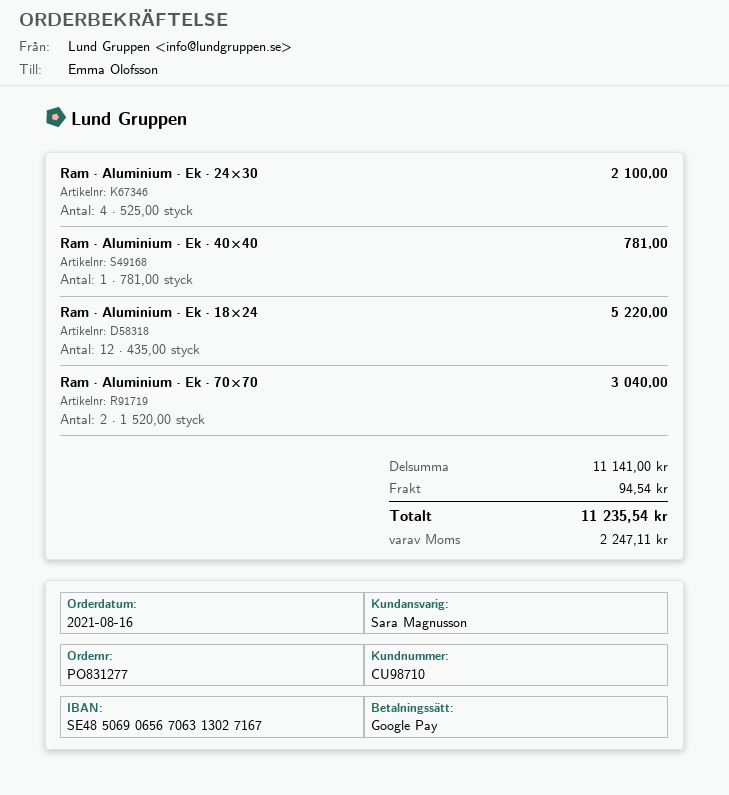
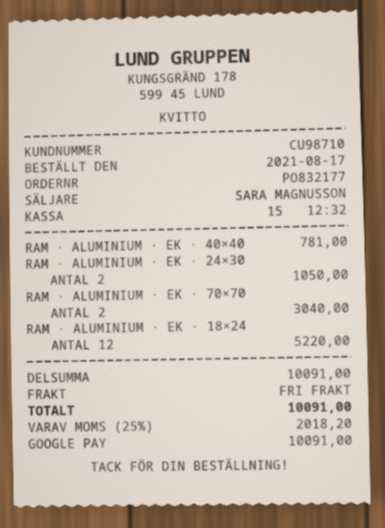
order number: PO831277 -> PO832177
order date: 2021-08-16 -> 2021-08-17
Ram · Aluminium · Ek · 24×30: 4 for 2100.00 -> 2 for 1050.00
subtotal: 11141.00 -> 10091.00
shipping: 94.54 -> 0.00
tax: 2247.11 -> 2018.20
total: 11235.54 -> 10091.00

